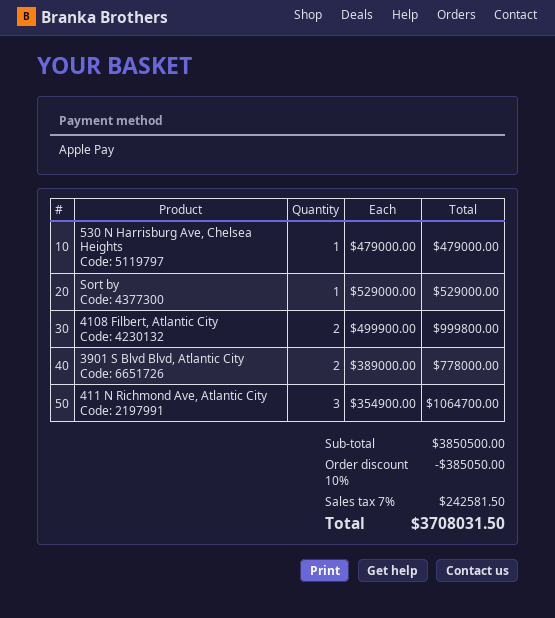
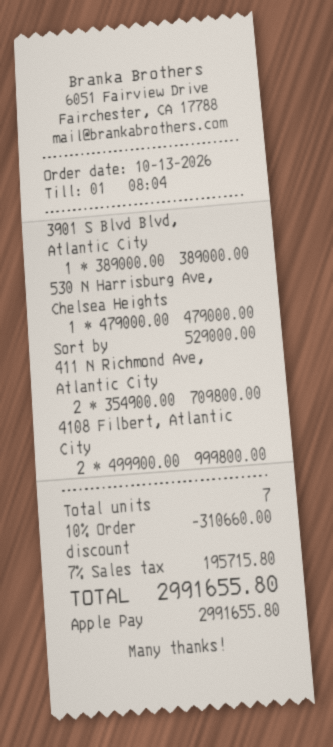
3901 S Blvd Blvd, Atlantic City: 2 x 389000.00 = 778000.00 -> 1 x 389000.00 = 389000.00
411 N Richmond Ave, Atlantic City: 3 x 354900.00 = 1064700.00 -> 2 x 354900.00 = 709800.00
discount: 10% = 385050.00 -> 10% = 310660.00
tax: 7% = 242581.50 -> 7% = 195715.80
total: 3708031.50 -> 2991655.80

